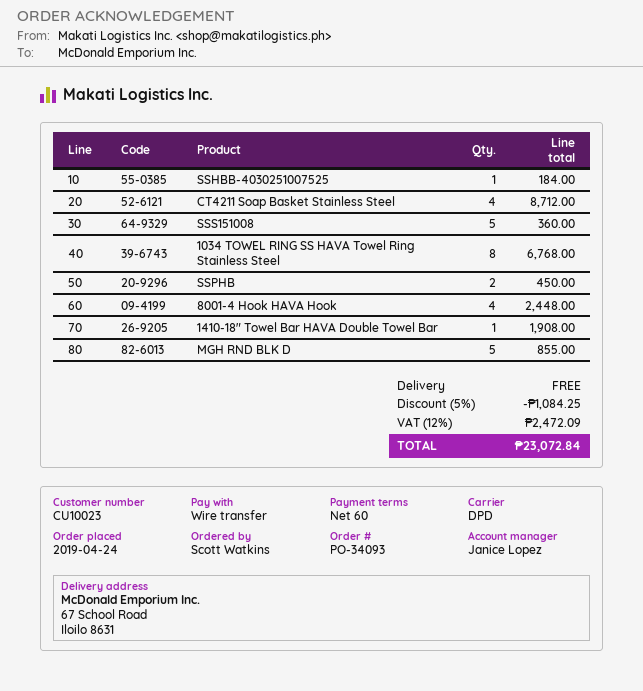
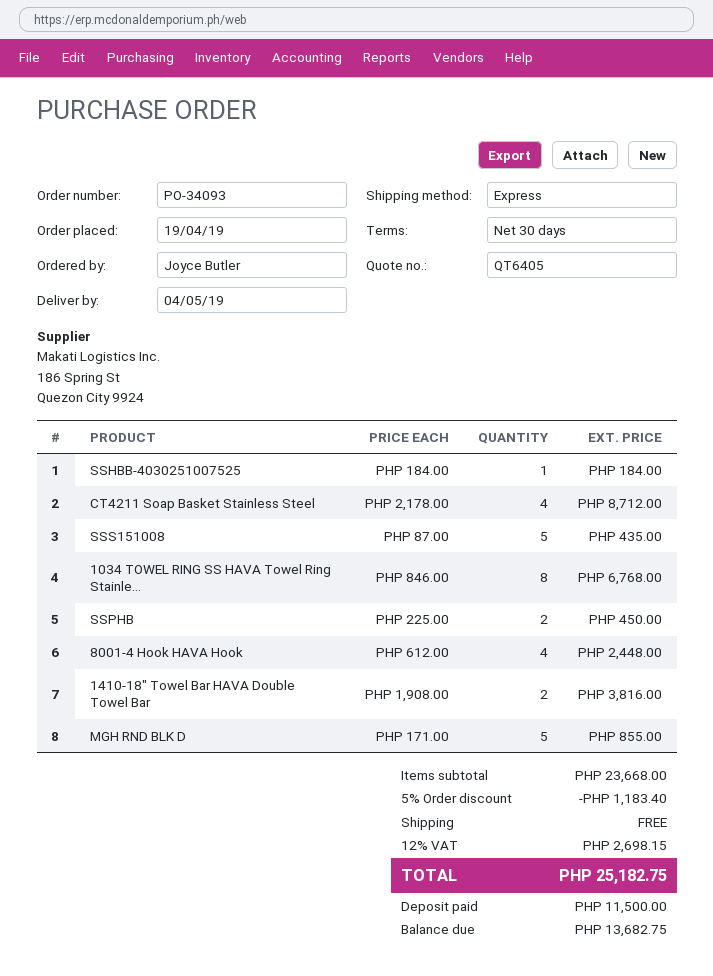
order date: 2019-04-24 -> 2019-04-19
payment terms: 60 days -> 30 days
ordered by: Scott Watkins -> Joyce Butler
shipping method: DPD -> express
SSS151008: 5 for 360.00 -> 5 for 435.00
1410-18" Towel Bar HAVA Double Towel Bar: 1 for 1908.00 -> 2 for 3816.00
discount: 5% = 1084.25 -> 5% = 1183.40
tax: 12% = 2472.09 -> 12% = 2698.15
total: 23072.84 -> 25182.75

